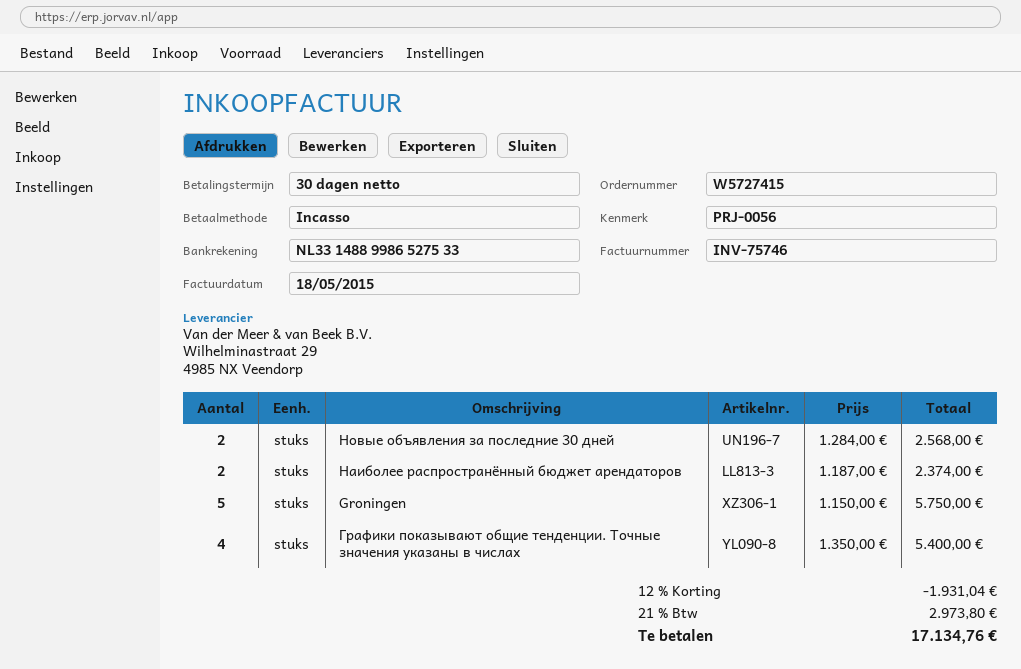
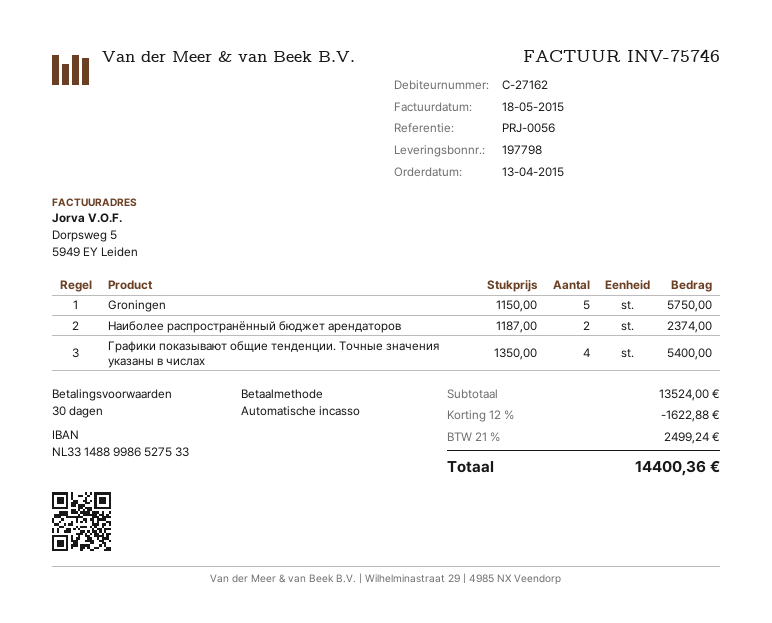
Новые объявления за последние 30 дней: 2 x 1284.00 = 2568.00 -> none
discount: 12% = 1931.04 -> 12% = 1622.88
tax: 21% = 2973.80 -> 21% = 2499.24
total: 17134.76 -> 14400.36

